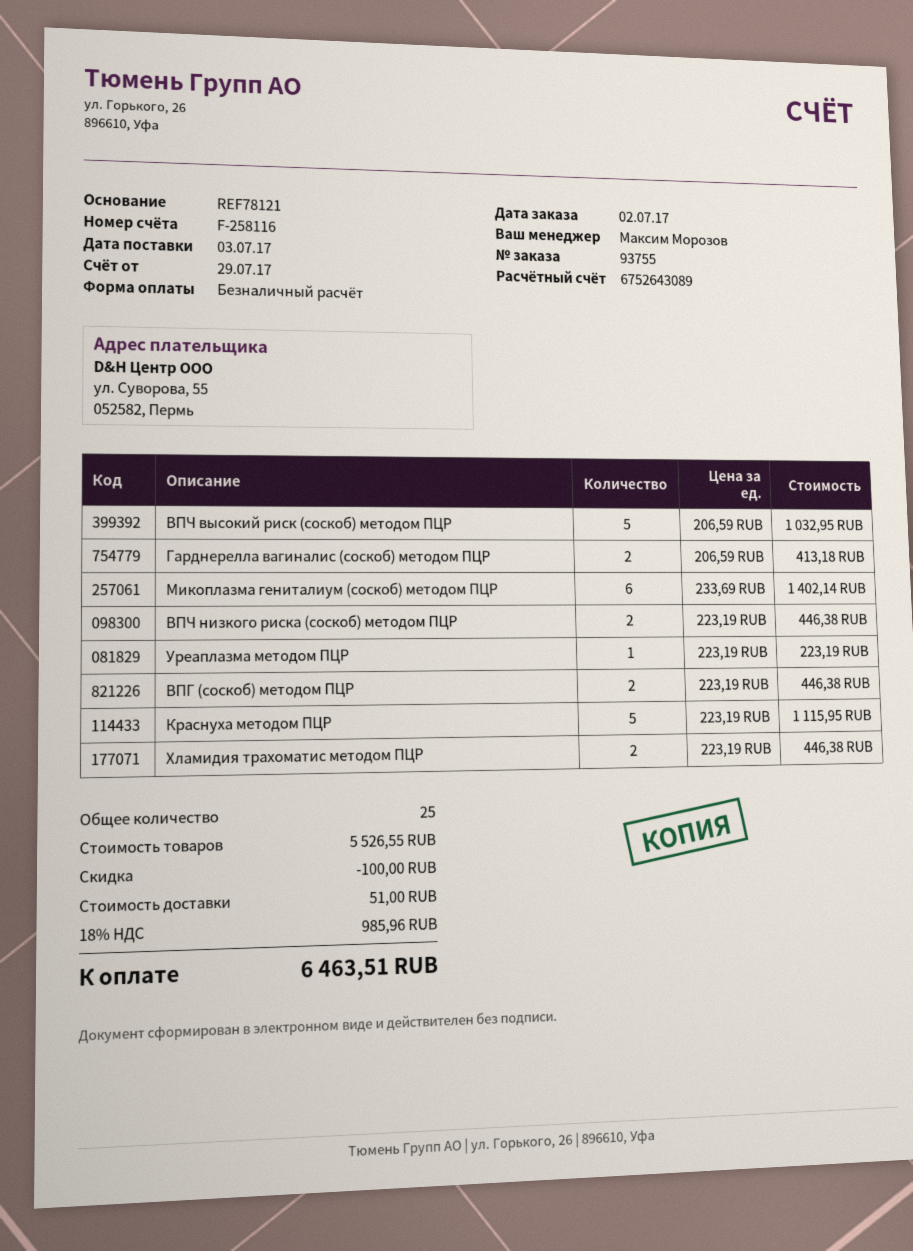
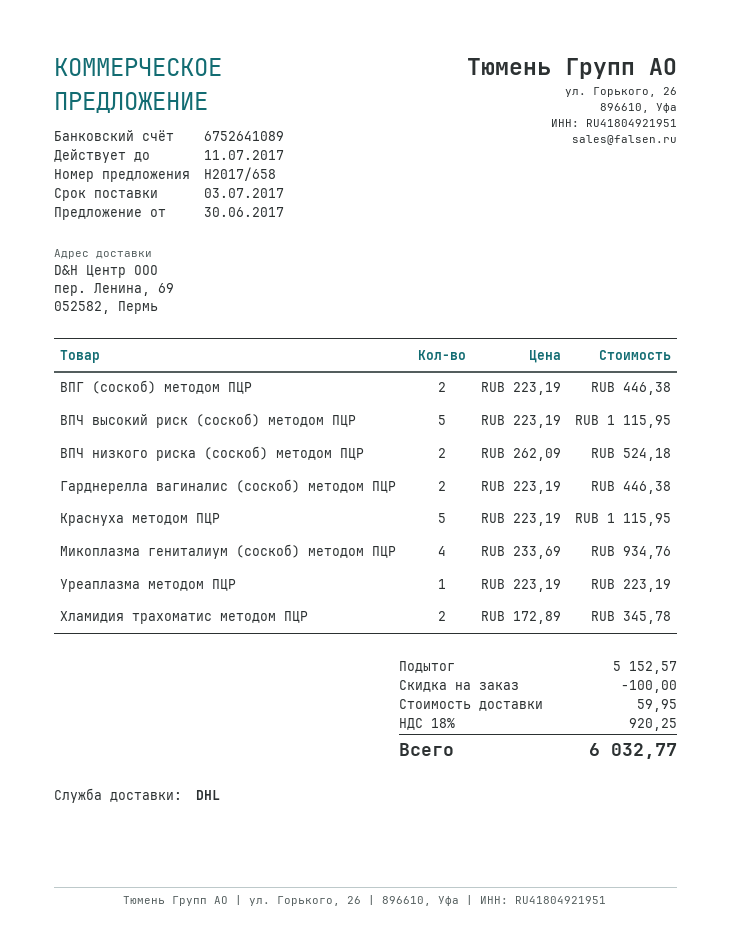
bank account: 6752643089 -> 6752641089
ВПЧ высокий риск (соскоб) методом ПЦР: 5 x 206.59 = 1032.95 -> 5 x 223.19 = 1115.95
Гарднерелла вагиналис (соскоб) методом ПЦР: 2 x 206.59 = 413.18 -> 2 x 223.19 = 446.38
Микоплазма гениталиум (соскоб) методом ПЦР: 6 x 233.69 = 1402.14 -> 4 x 233.69 = 934.76
ВПЧ низкого риска (соскоб) методом ПЦР: 2 x 223.19 = 446.38 -> 2 x 262.09 = 524.18
Хламидия трахоматис методом ПЦР: 2 x 223.19 = 446.38 -> 2 x 172.89 = 345.78
subtotal: 5526.55 -> 5152.57
shipping: 51.00 -> 59.95
tax: 18% = 985.96 -> 18% = 920.25
total: 6463.51 -> 6032.77

